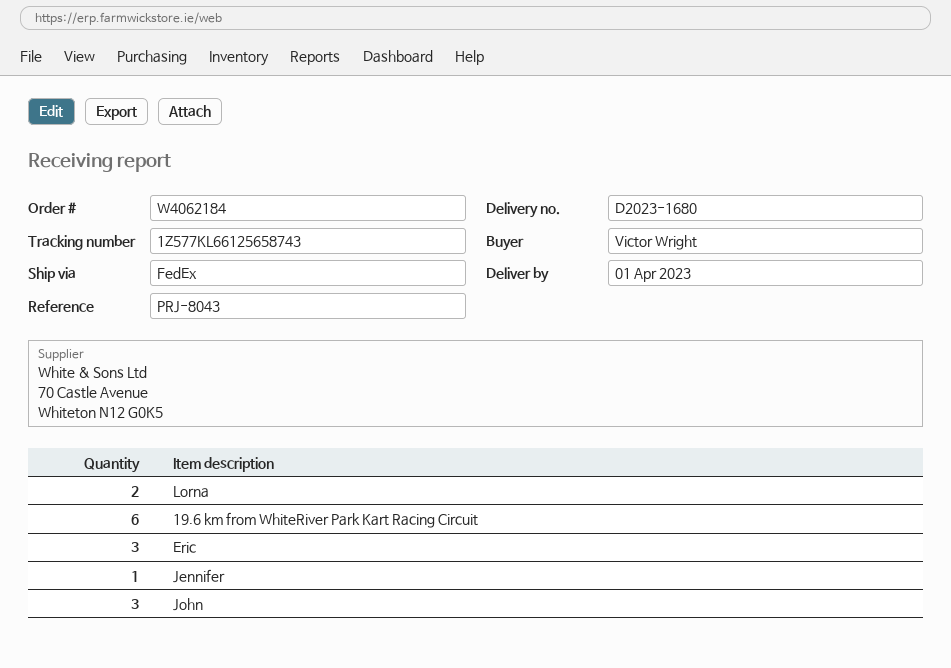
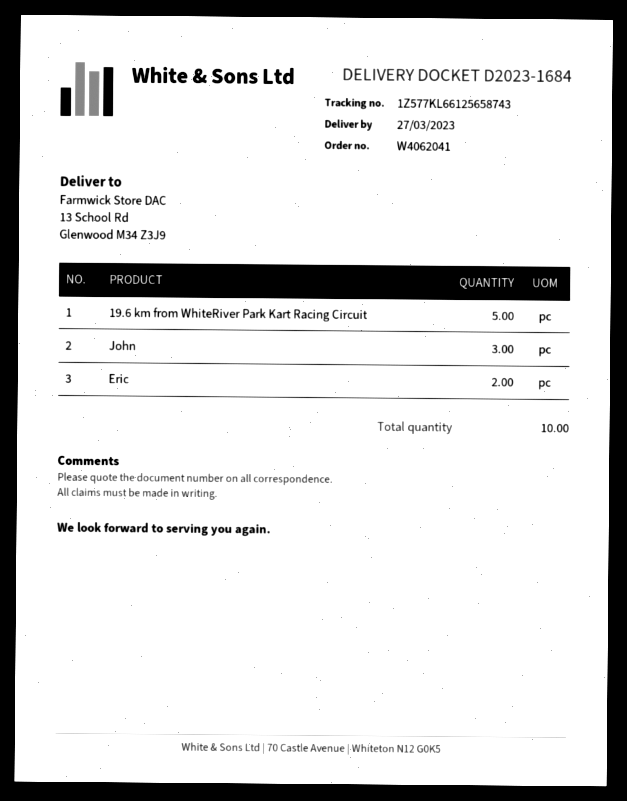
order number: W4062184 -> W4062041
delivery note number: D2023-1680 -> D2023-1684
delivery date: 2023-04-01 -> 2023-03-27
Lorna: 2 -> none
19.6 km from WhiteRiver Park Kart Racing Circuit: 6 -> 5
Eric: 3 -> 2
Jennifer: 1 -> none

